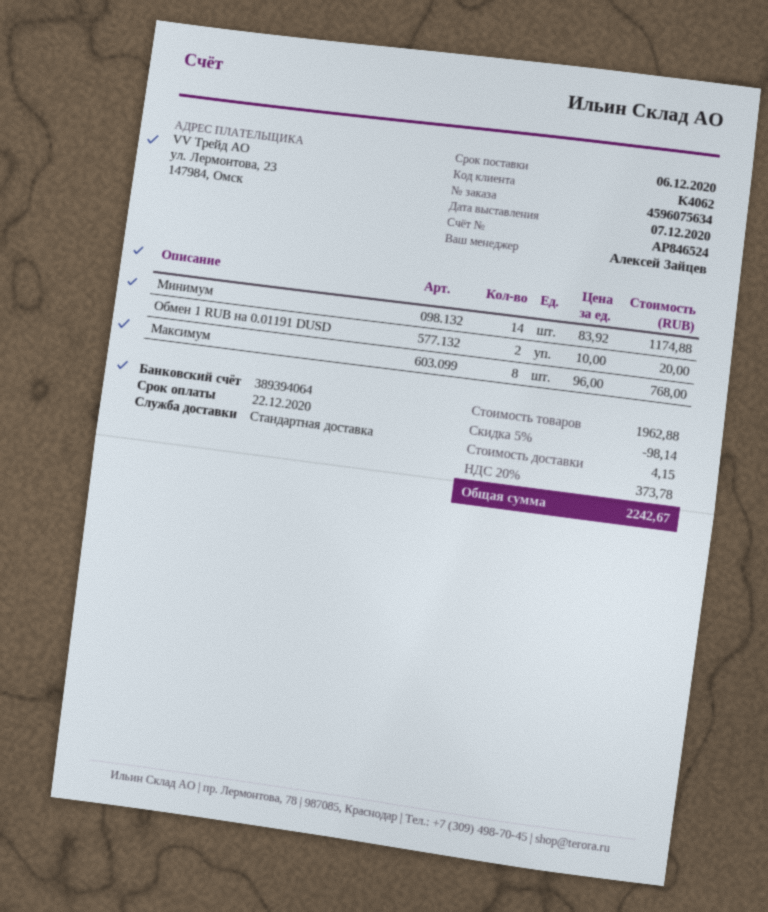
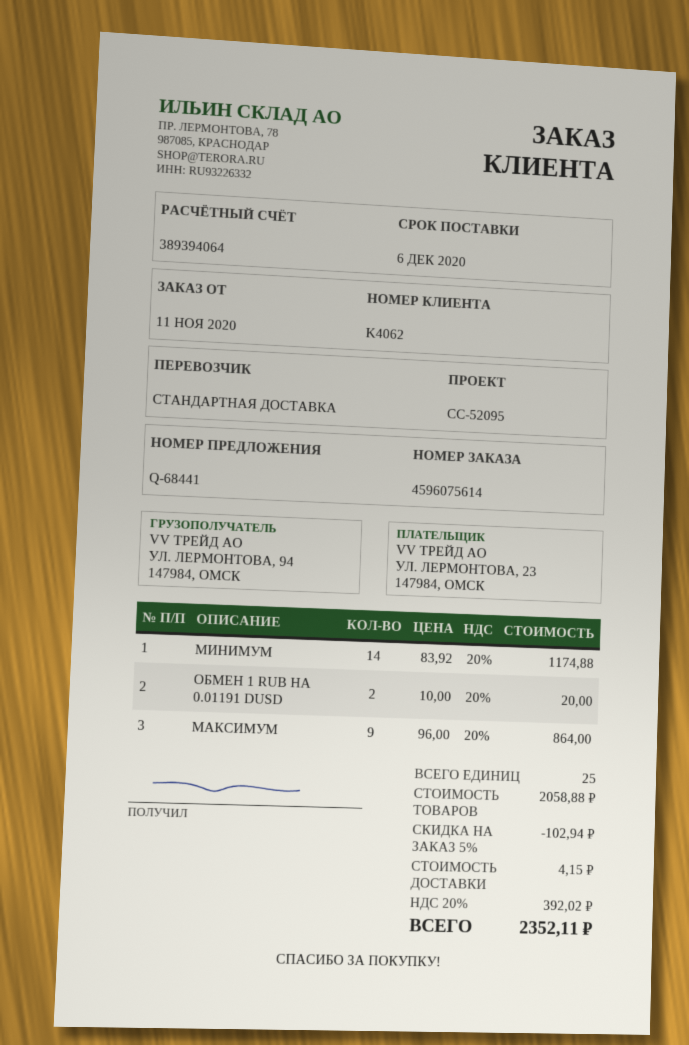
order number: 4596075634 -> 4596075614
Максимум: 8 x 96.00 = 768.00 -> 9 x 96.00 = 864.00
subtotal: 1962.88 -> 2058.88
discount: 5% = 98.14 -> 5% = 102.94
tax: 20% = 373.78 -> 20% = 392.02
total: 2242.67 -> 2352.11

